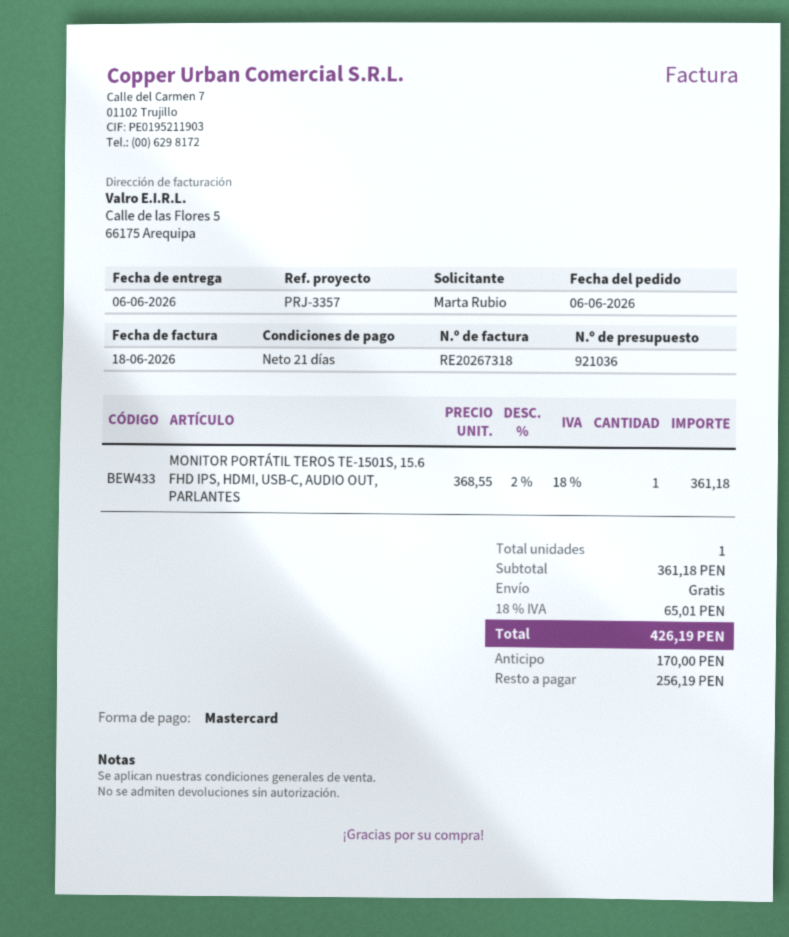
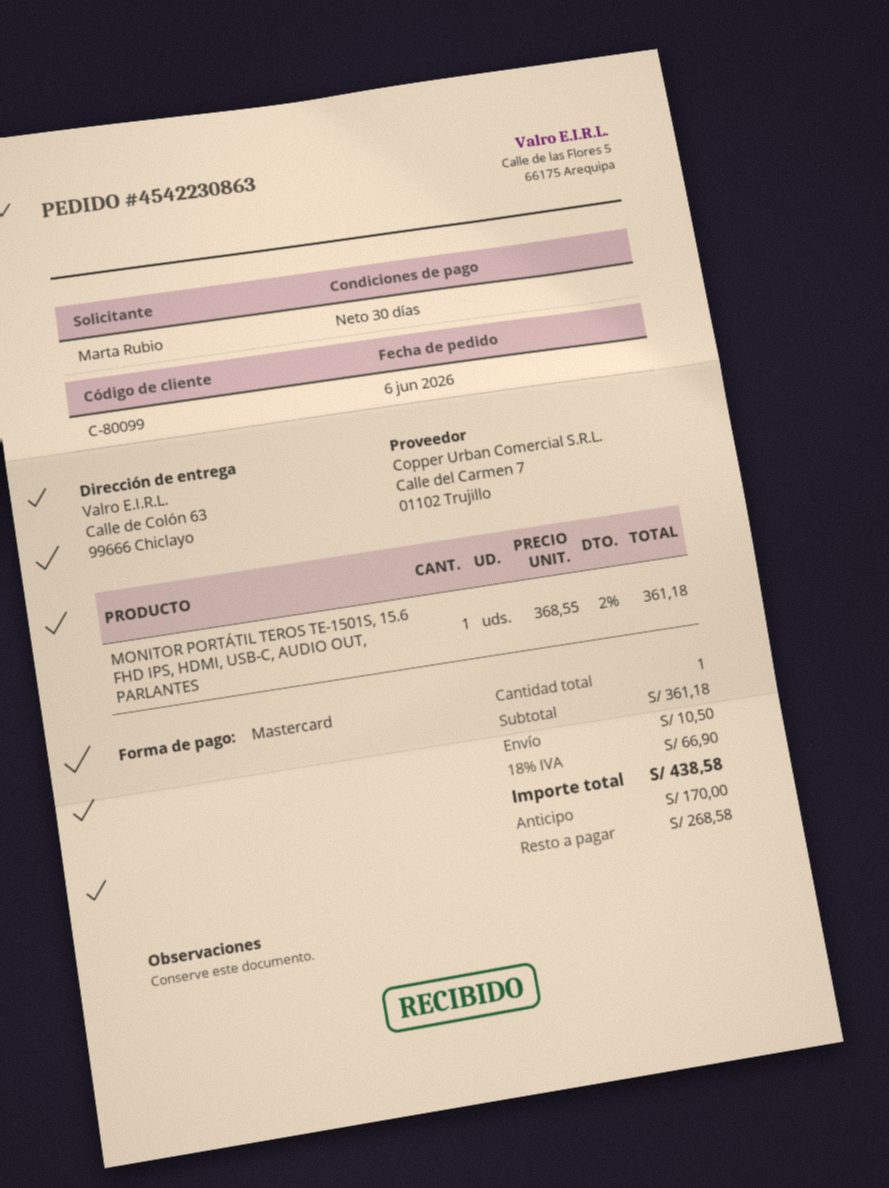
payment terms: 21 days -> 30 days
shipping: 0.00 -> 10.50
tax: 18% = 65.01 -> 18% = 66.90
total: 426.19 -> 438.58
balance: 256.19 -> 268.58

